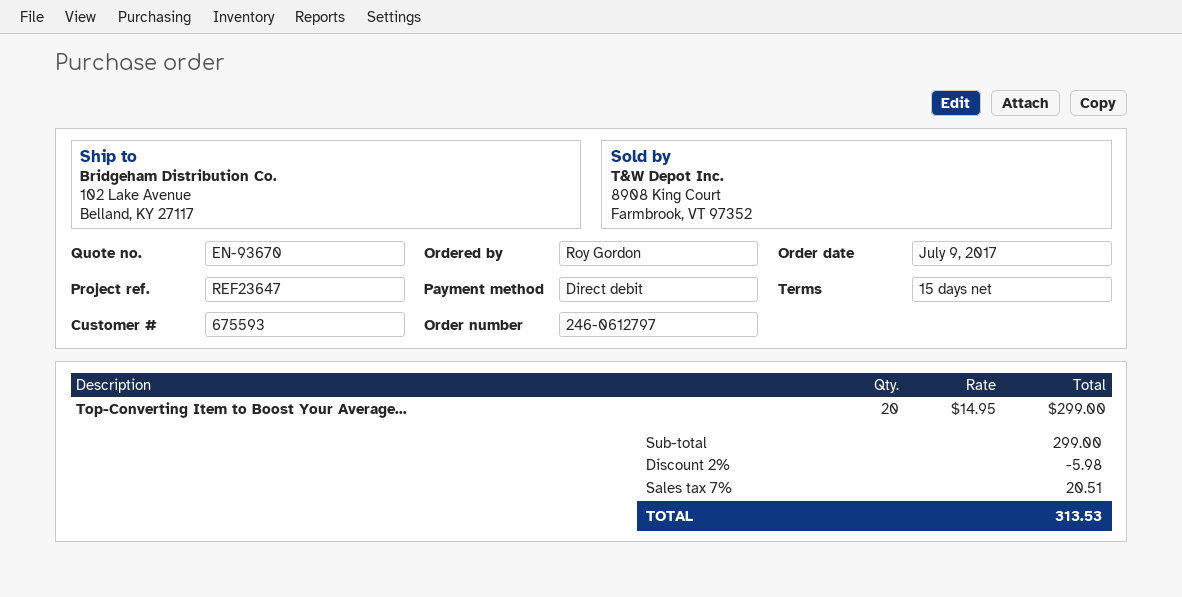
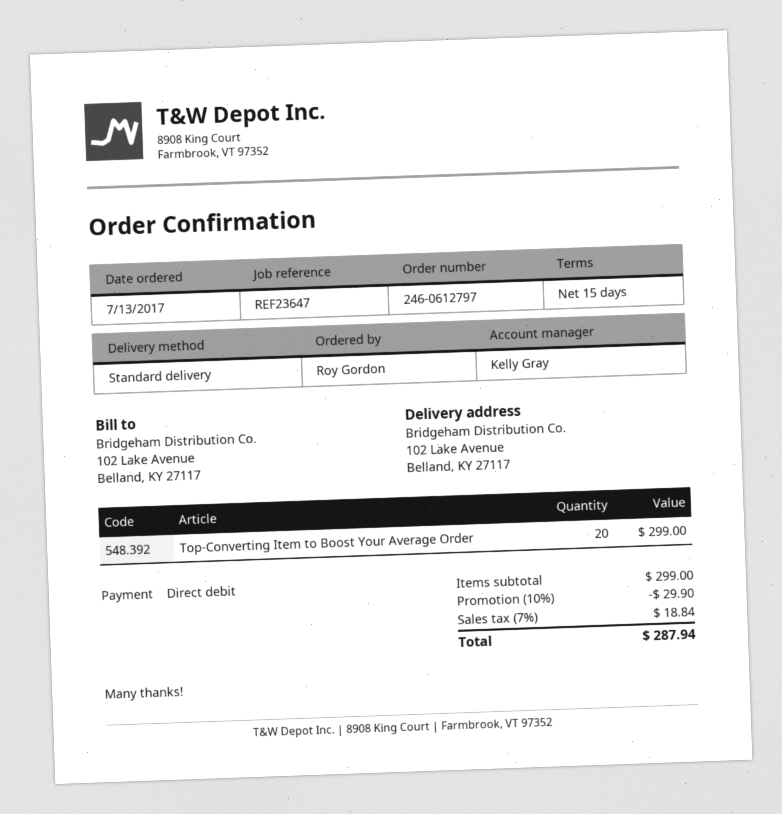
order date: 2017-07-09 -> 2017-07-13
discount: 2% = 5.98 -> 10% = 29.90
tax: 7% = 20.51 -> 7% = 18.84
total: 313.53 -> 287.94

